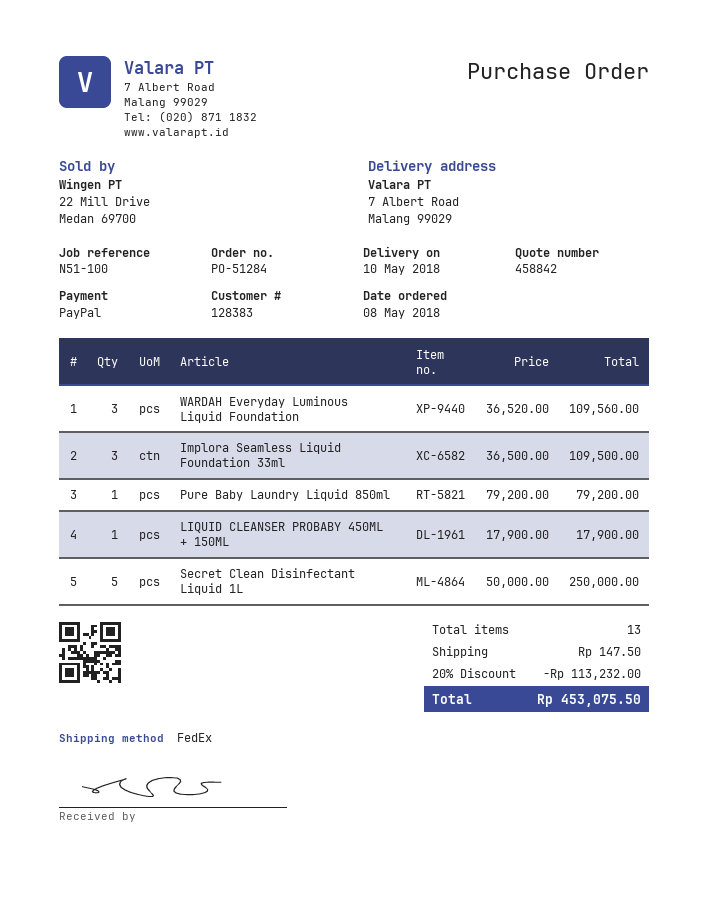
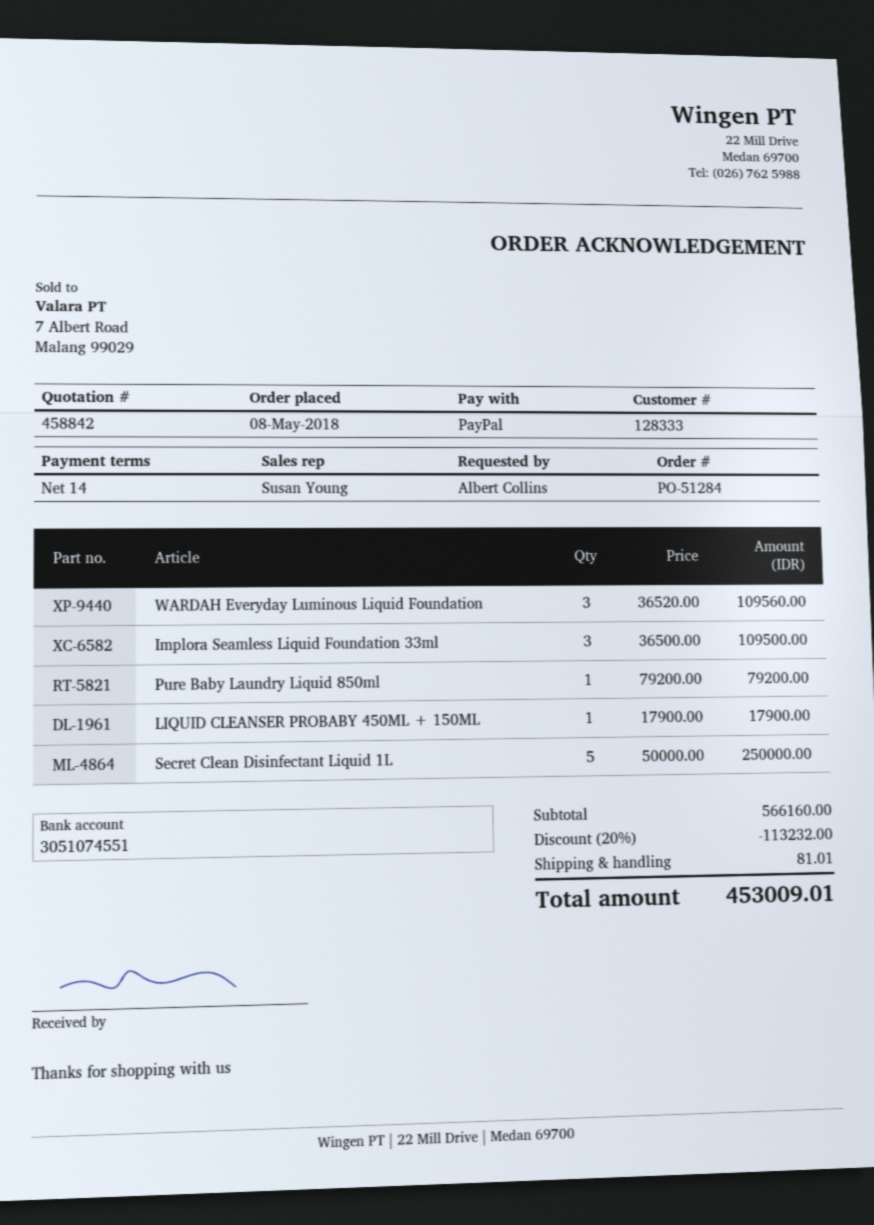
customer number: 128383 -> 128333
shipping: 147.50 -> 81.01
total: 453075.50 -> 453009.01

